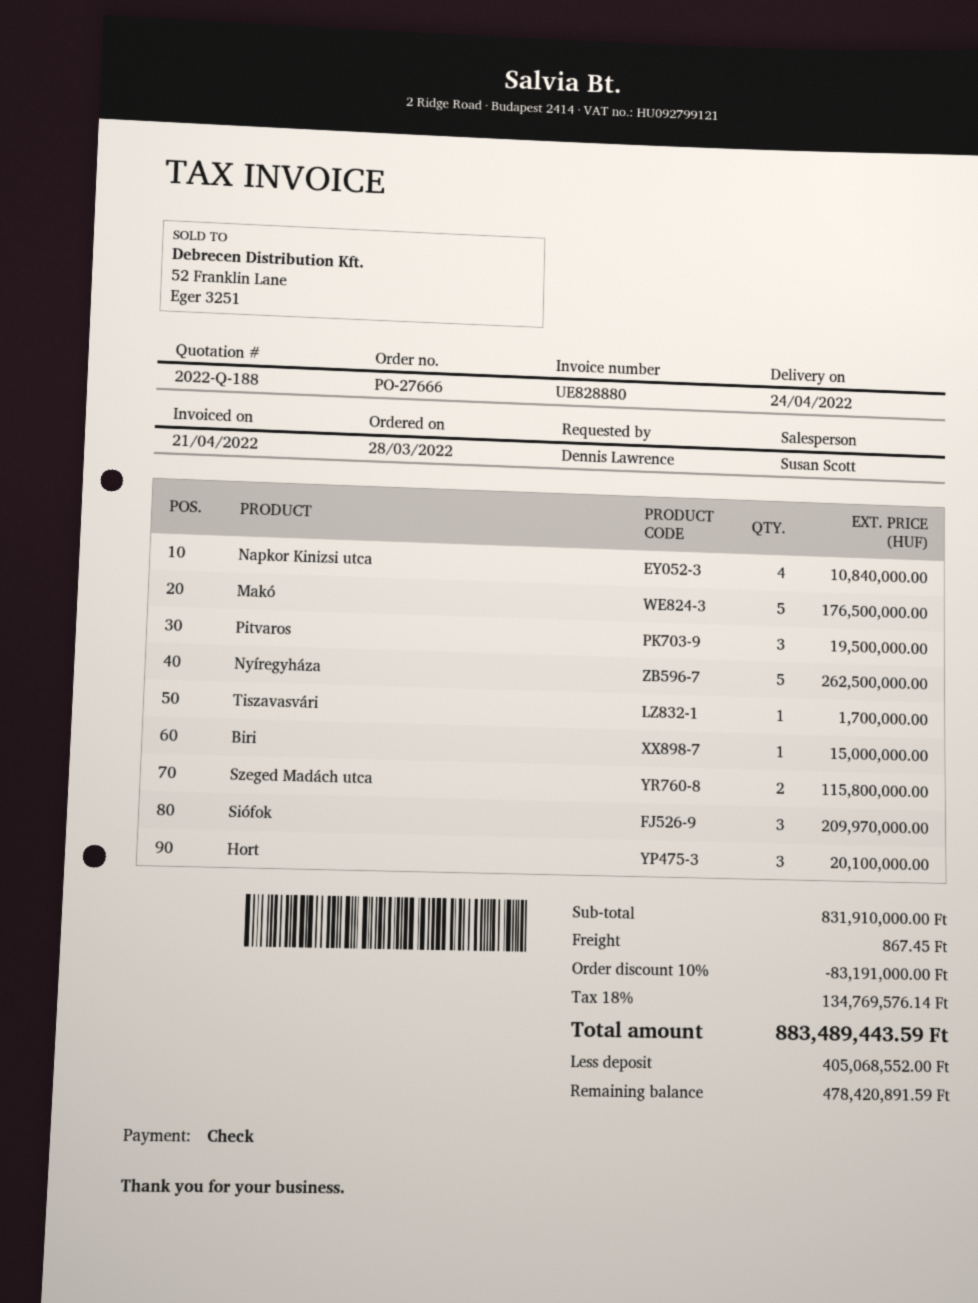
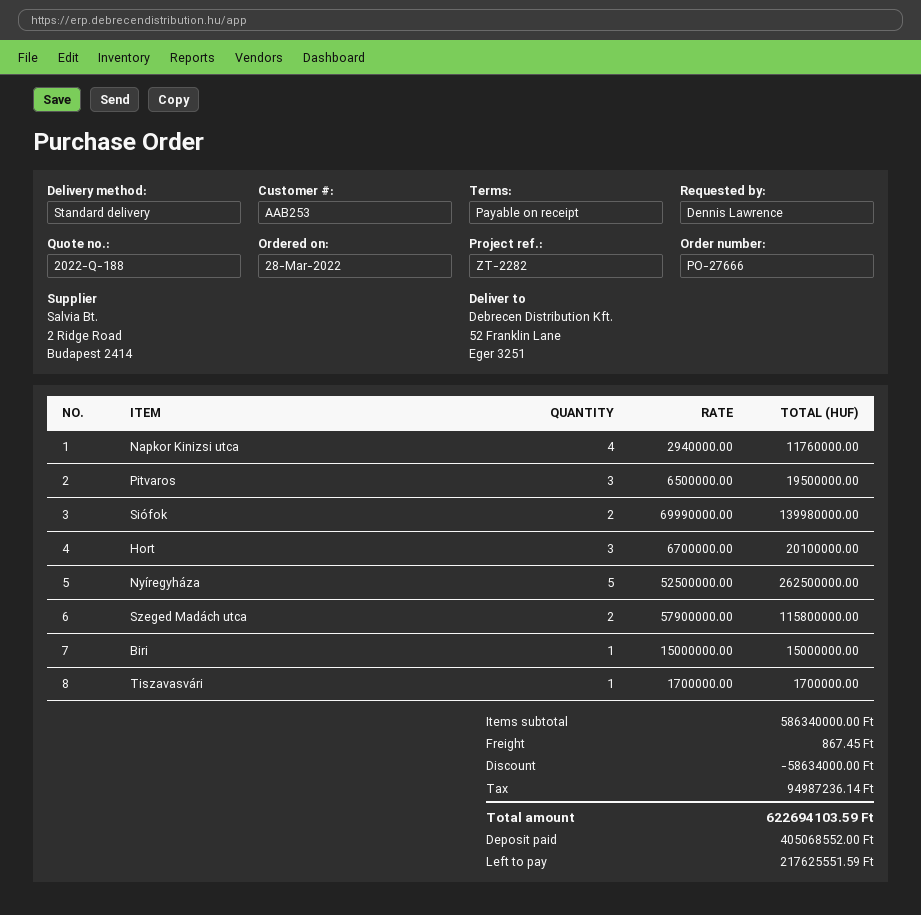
Napkor Kinizsi utca: 4 for 10840000.00 -> 4 for 11760000.00
Makó: 5 for 176500000.00 -> none
Siófok: 3 for 209970000.00 -> 2 for 139980000.00
subtotal: 831910000.00 -> 586340000.00
discount: 83191000.00 -> 58634000.00
tax: 134769576.14 -> 94987236.14
total: 883489443.59 -> 622694103.59
balance: 478420891.59 -> 217625551.59

